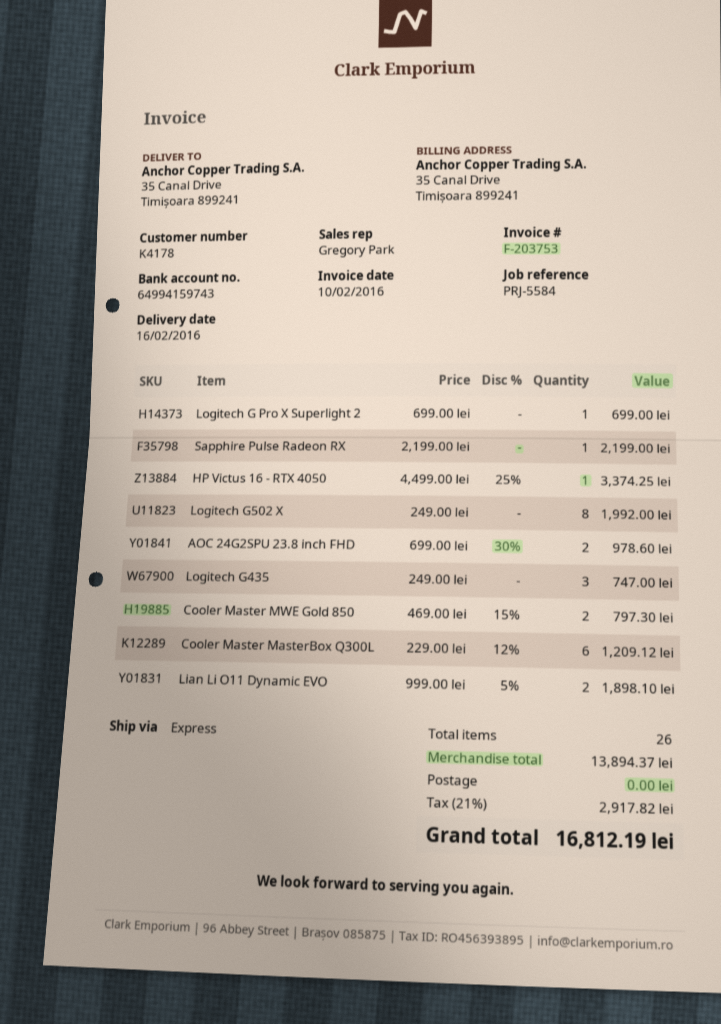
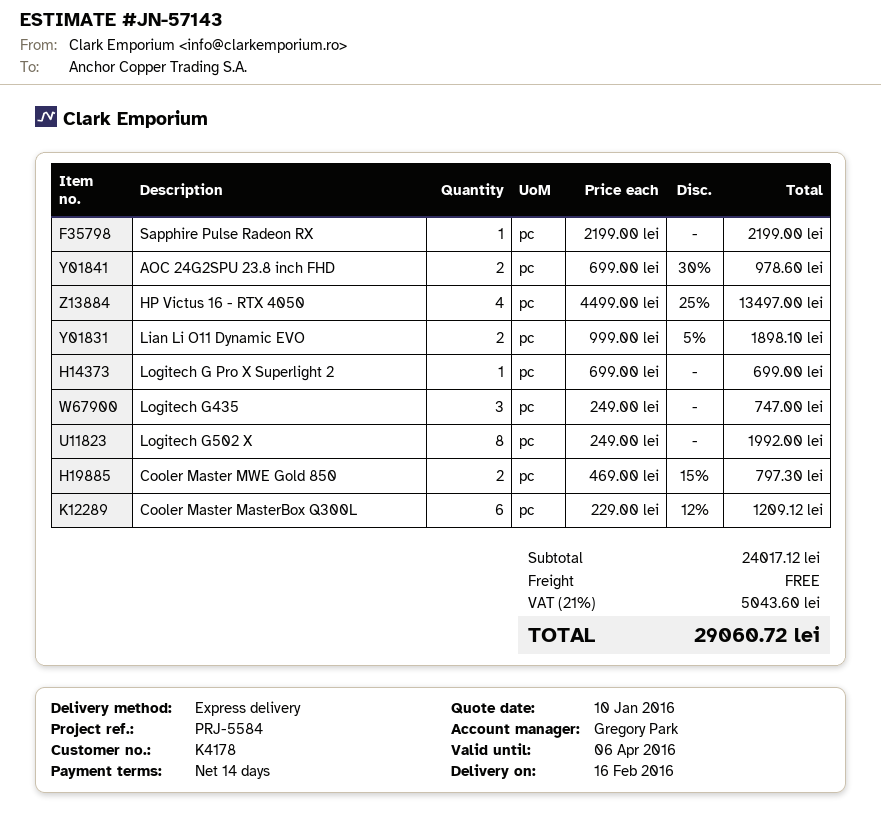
HP Victus 16 - RTX 4050: 1 x 4499.00 - 25% = 3374.25 -> 4 x 4499.00 - 25% = 13497.00
subtotal: 13894.37 -> 24017.12
tax: 21% = 2917.82 -> 21% = 5043.60
total: 16812.19 -> 29060.72

